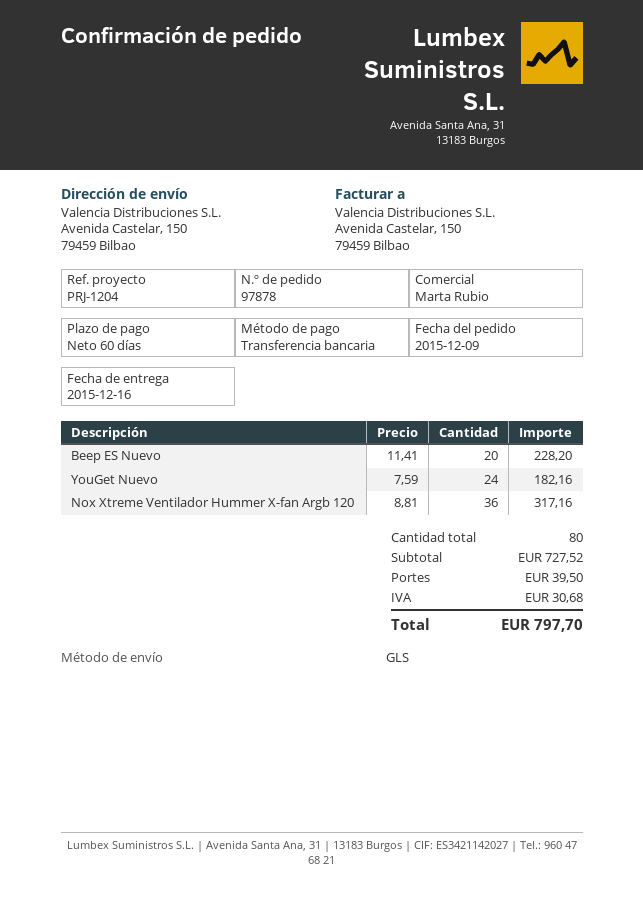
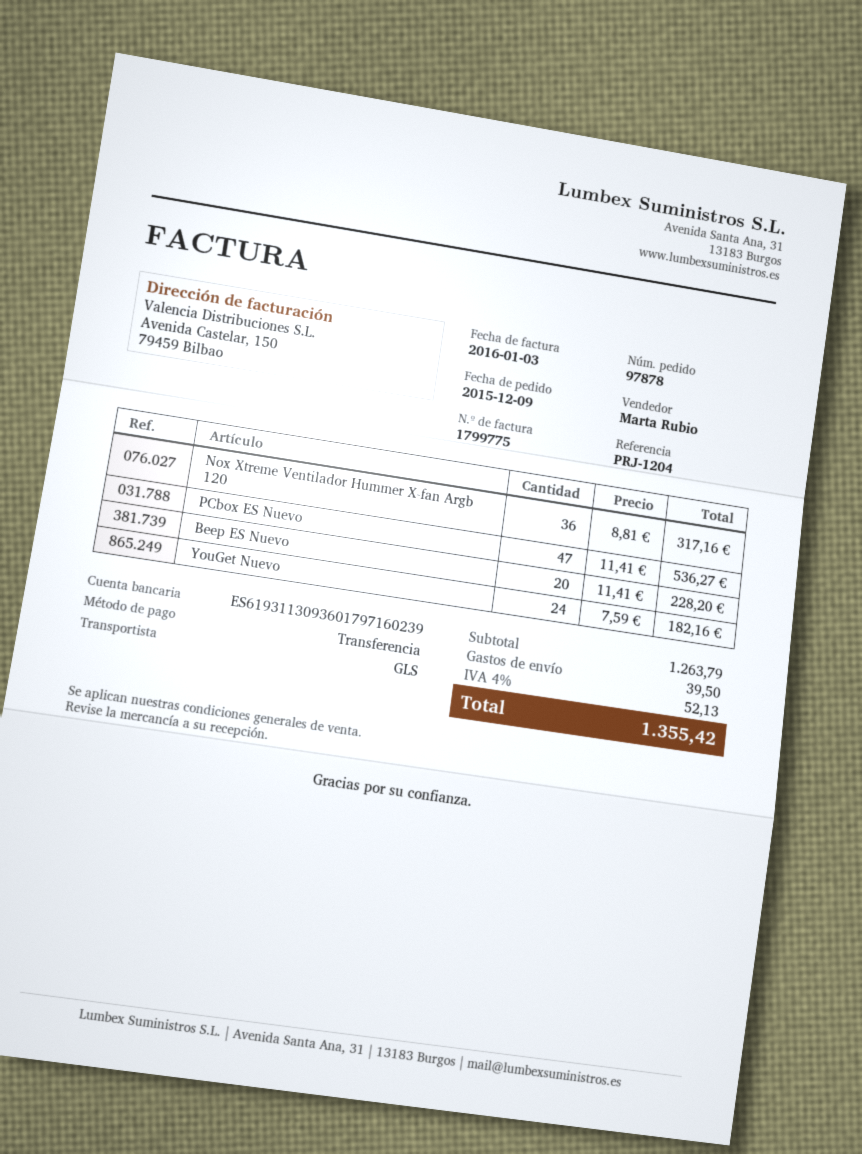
PCbox ES Nuevo: none -> 47 x 11.41 = 536.27
subtotal: 727.52 -> 1263.79
tax: 30.68 -> 52.13
total: 797.70 -> 1355.42

